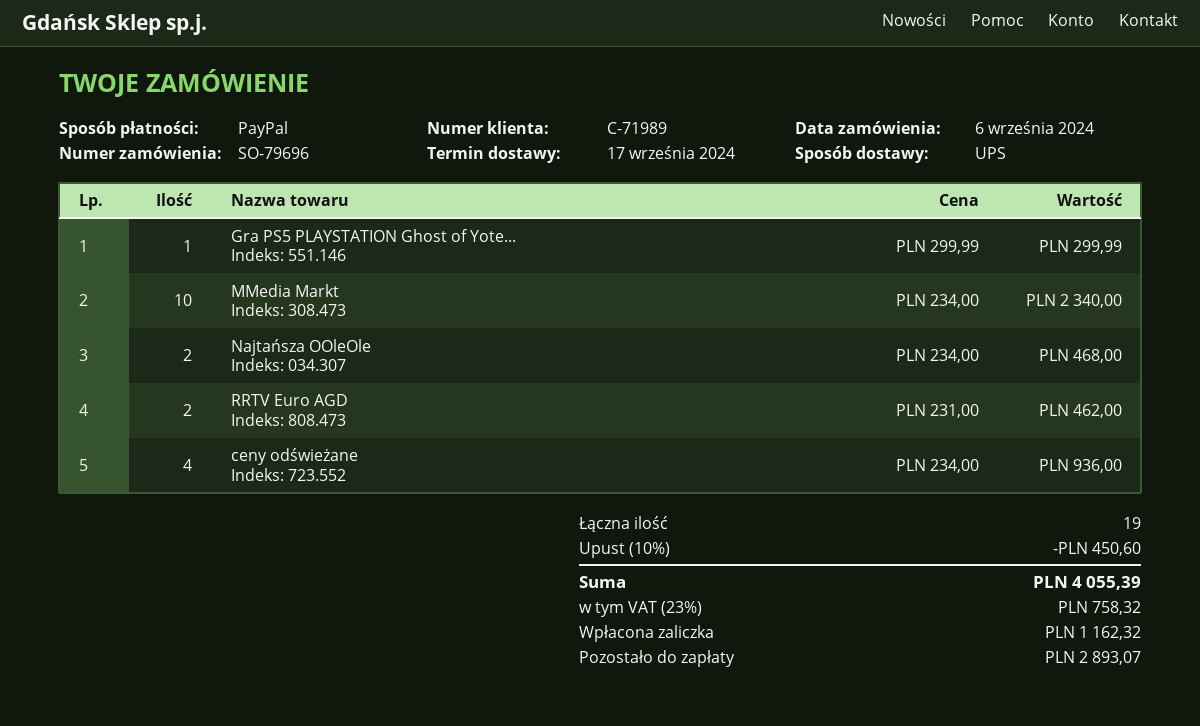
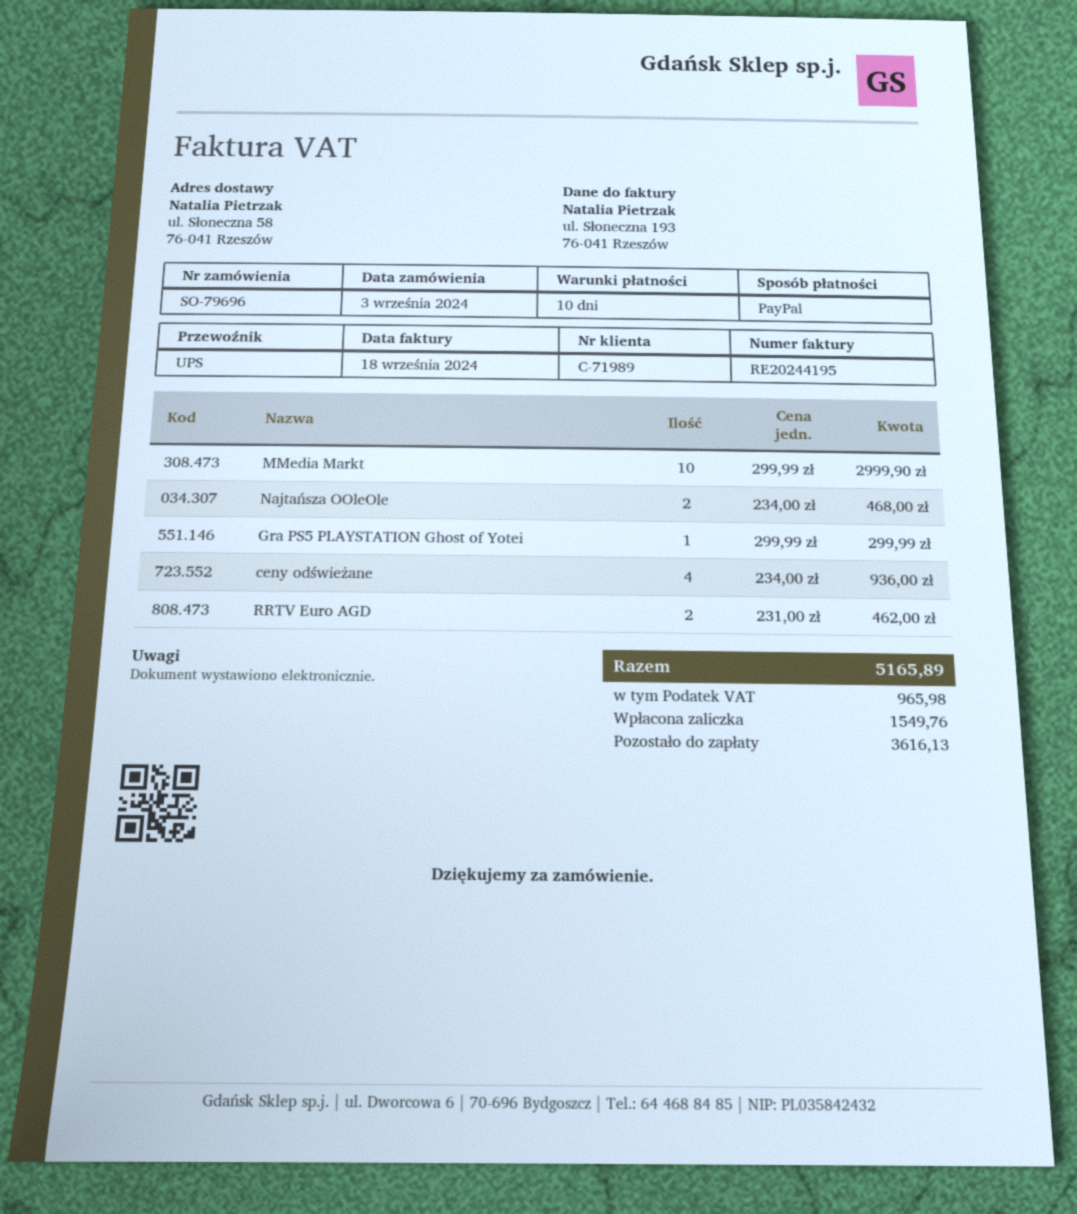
order date: 2024-09-06 -> 2024-09-03
MMedia Markt: 10 x 234.00 = 2340.00 -> 10 x 299.99 = 2999.90
discount: 10% = 450.60 -> none
tax: 758.32 -> 965.98
total: 4055.39 -> 5165.89
deposit: 1162.32 -> 1549.76
balance: 2893.07 -> 3616.13

